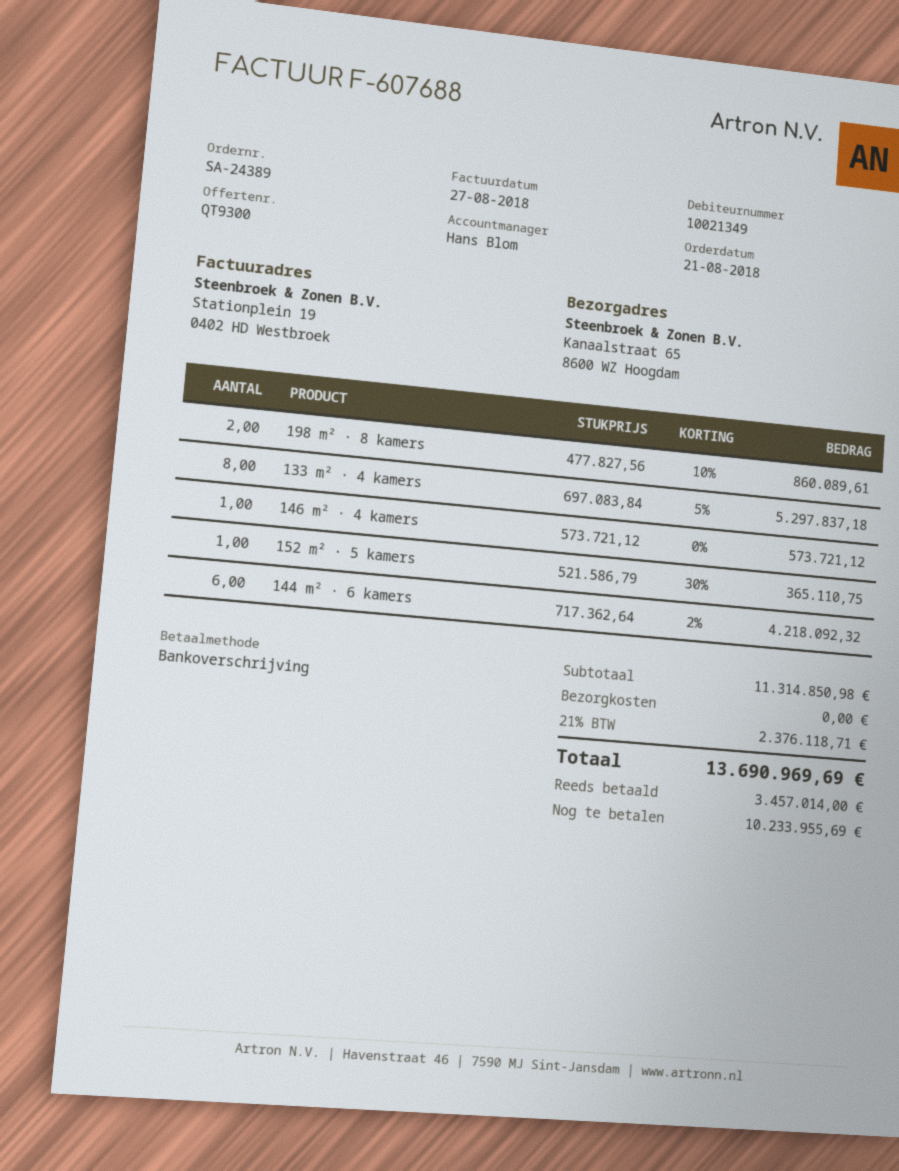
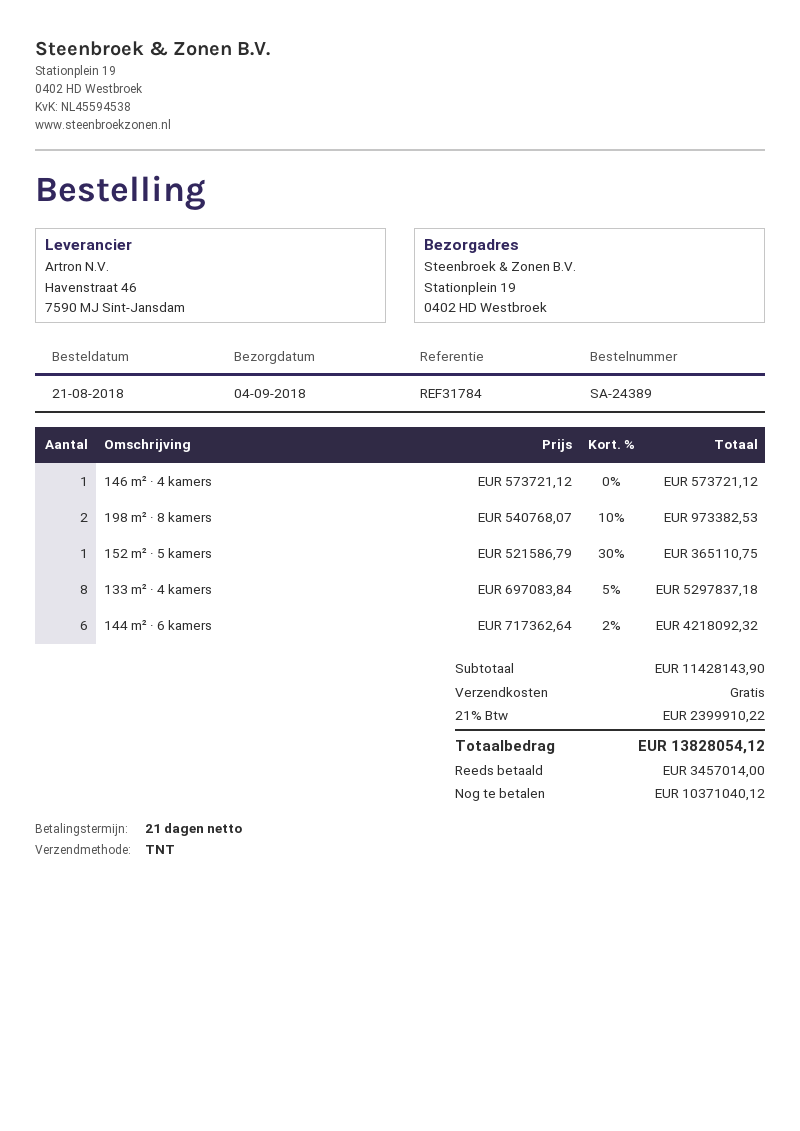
ship to: Kanaalstraat 65, 8600 WZ Hoogdam -> Stationplein 19, 0402 HD Westbroek
198 m² · 8 kamers: 2 x 477827.56 - 10% = 860089.61 -> 2 x 540768.07 - 10% = 973382.53
subtotal: 11314850.98 -> 11428143.90
tax: 21% = 2376118.71 -> 21% = 2399910.22
total: 13690969.69 -> 13828054.12
balance: 10233955.69 -> 10371040.12

